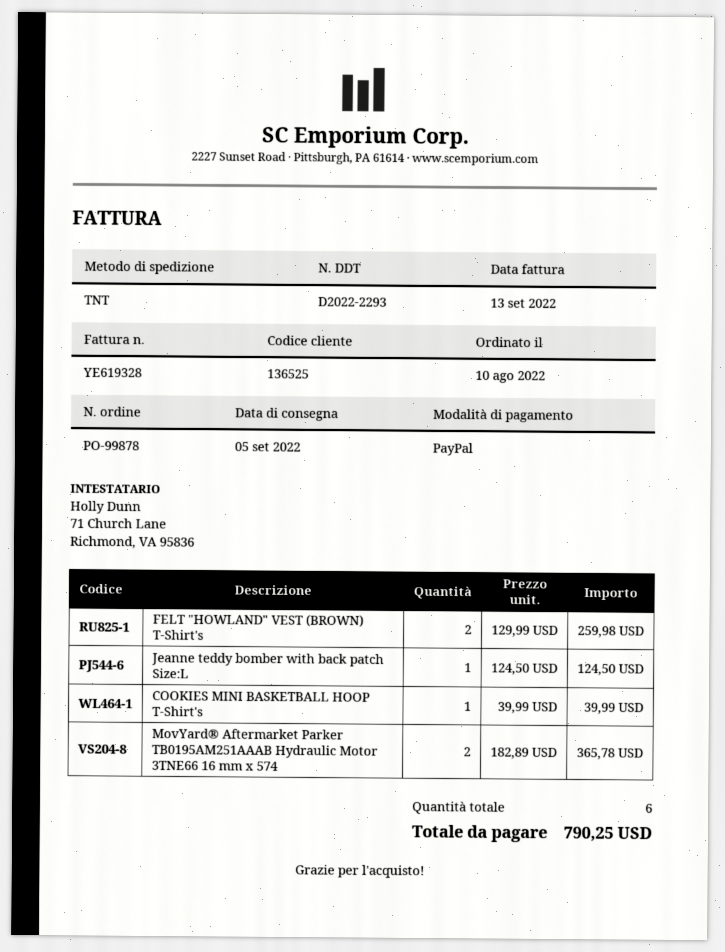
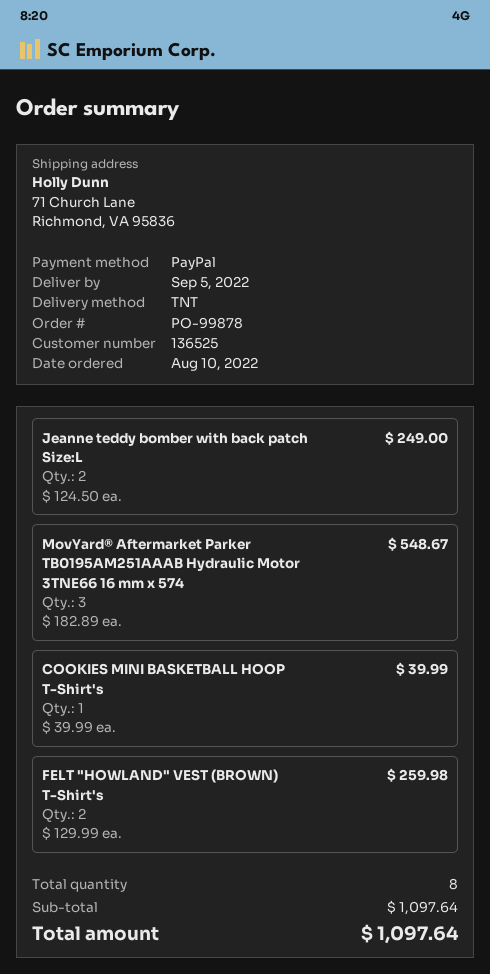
Jeanne teddy bomber with back patch Size:L: 1 x 124.50 = 124.50 -> 2 x 124.50 = 249.00
MovYard® Aftermarket Parker TB0195AM251AAAB Hydraulic Motor 3TNE66 16 mm x 574: 2 x 182.89 = 365.78 -> 3 x 182.89 = 548.67
total quantity: 6 -> 8
total: 790.25 -> 1097.64

